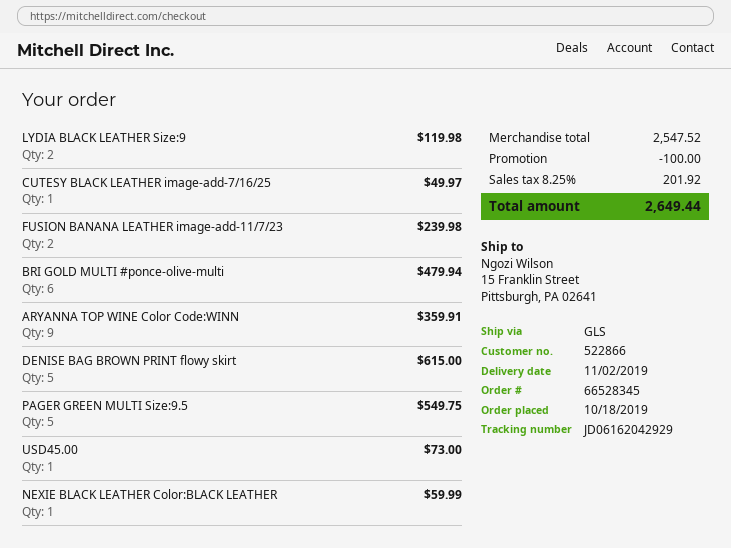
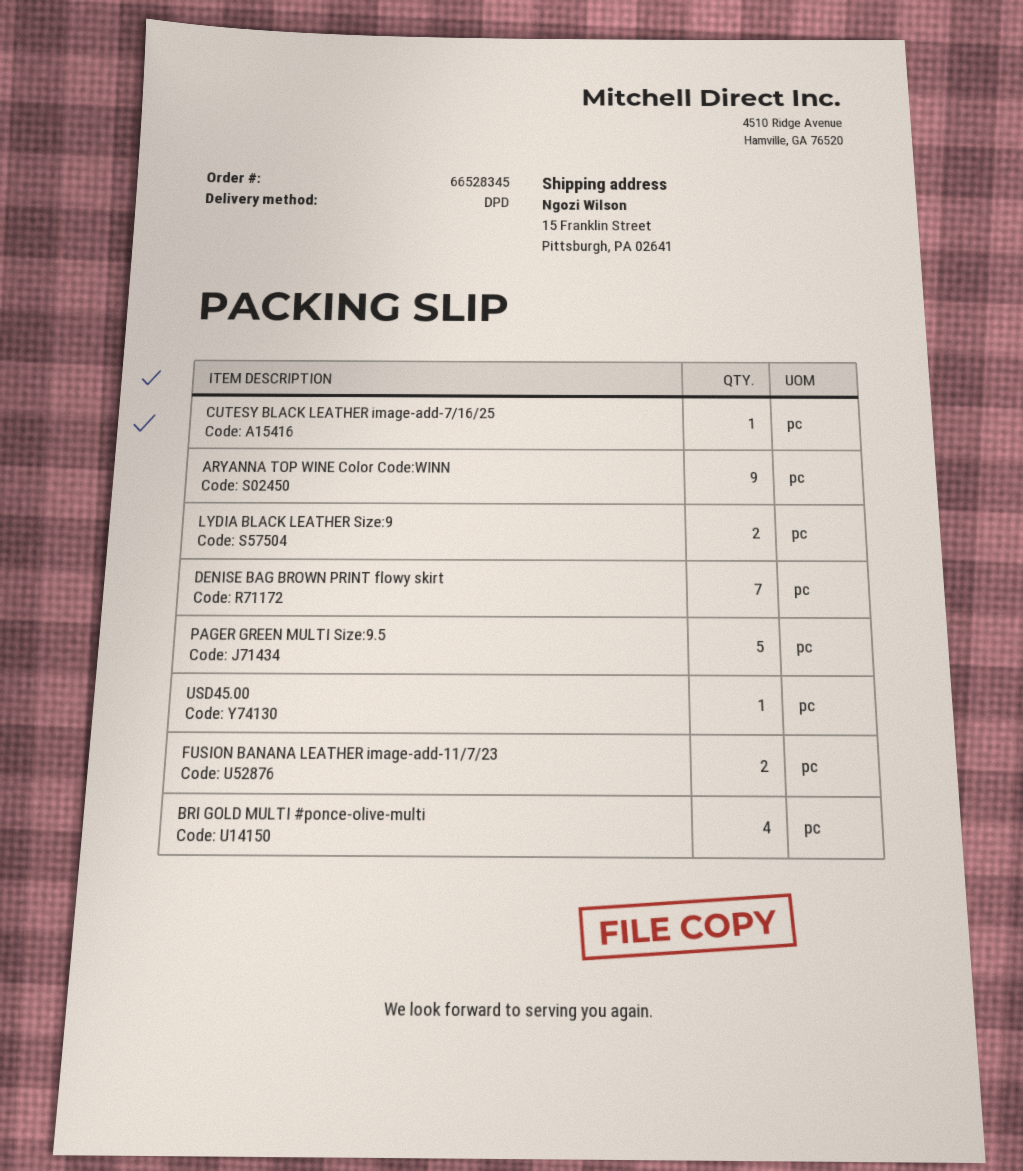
shipping method: GLS -> DPD
BRI GOLD MULTI #ponce-olive-multi: 6 -> 4
DENISE BAG BROWN PRINT flowy skirt: 5 -> 7
NEXIE BLACK LEATHER Color:BLACK LEATHER: 1 -> none

